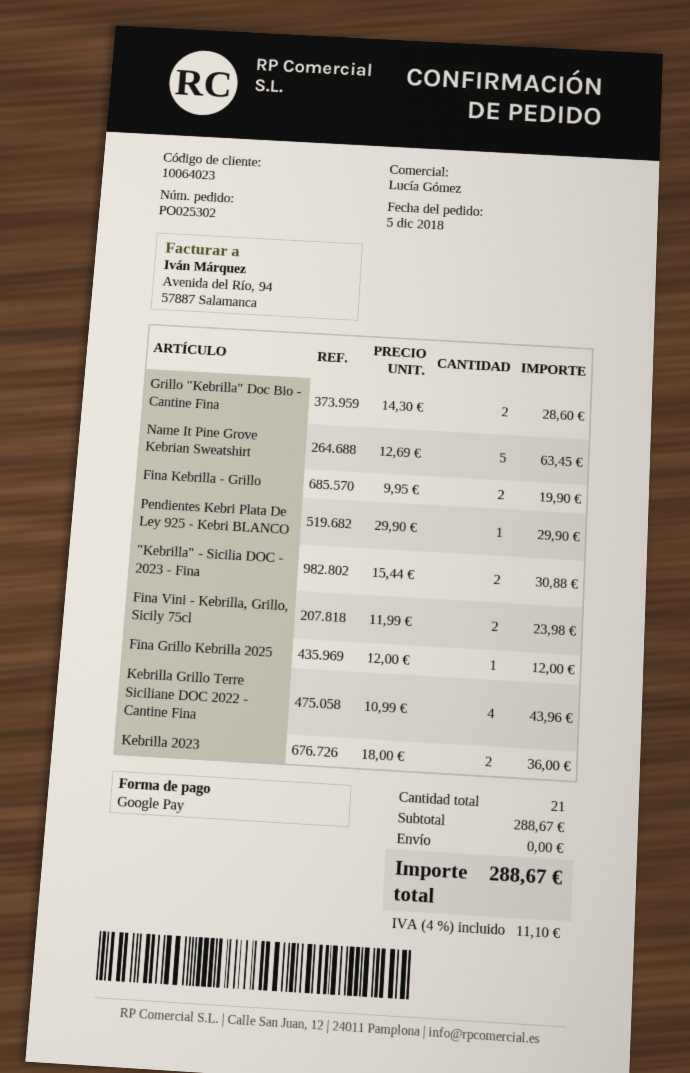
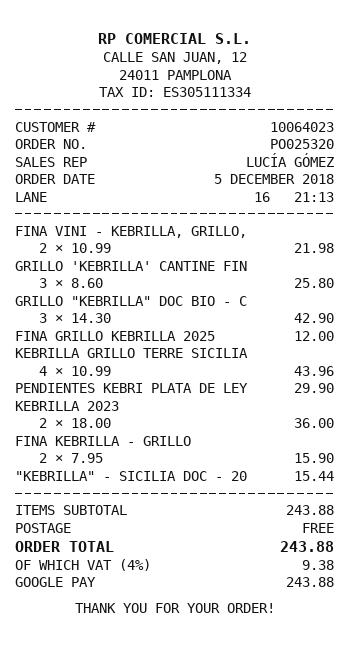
order number: PO025302 -> PO025320
Grillo "Kebrilla" Doc Bio - Cantine Fina: 2 x 14.30 = 28.60 -> 3 x 14.30 = 42.90
Name It Pine Grove Kebrian Sweatshirt: 5 x 12.69 = 63.45 -> none
Fina Kebrilla - Grillo: 2 x 9.95 = 19.90 -> 2 x 7.95 = 15.90
"Kebrilla" - Sicilia DOC - 2023 - Fina: 2 x 15.44 = 30.88 -> 1 x 15.44 = 15.44
Fina Vini - Kebrilla, Grillo, Sicily 75cl: 2 x 11.99 = 23.98 -> 2 x 10.99 = 21.98
GRILLO 'KEBRILLA' CANTINE FIN: none -> 3 x 8.60 = 25.80
subtotal: 288.67 -> 243.88
tax: 4% = 11.10 -> 4% = 9.38
total: 288.67 -> 243.88

